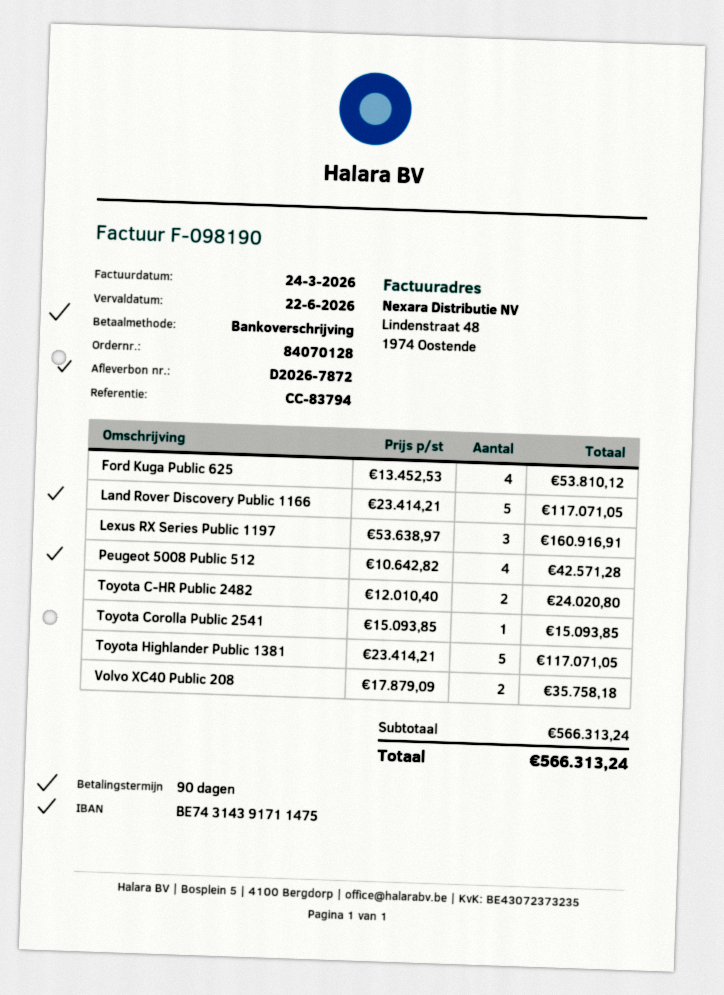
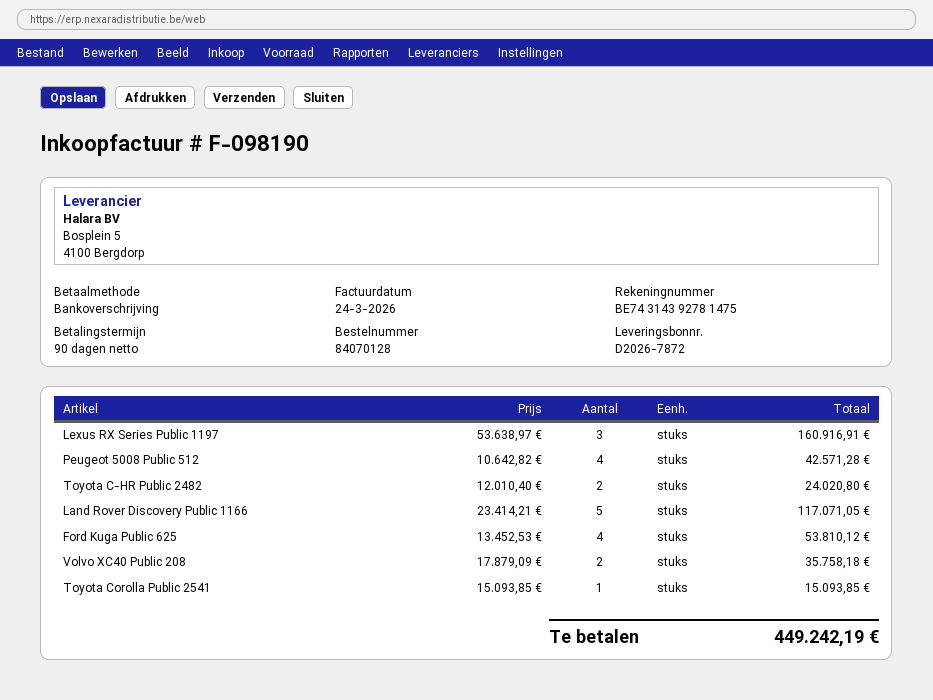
bank account: BE74314391711475 -> BE74314392781475
Toyota Highlander Public 1381: 5 x 23414.21 = 117071.05 -> none
total: 566313.24 -> 449242.19

